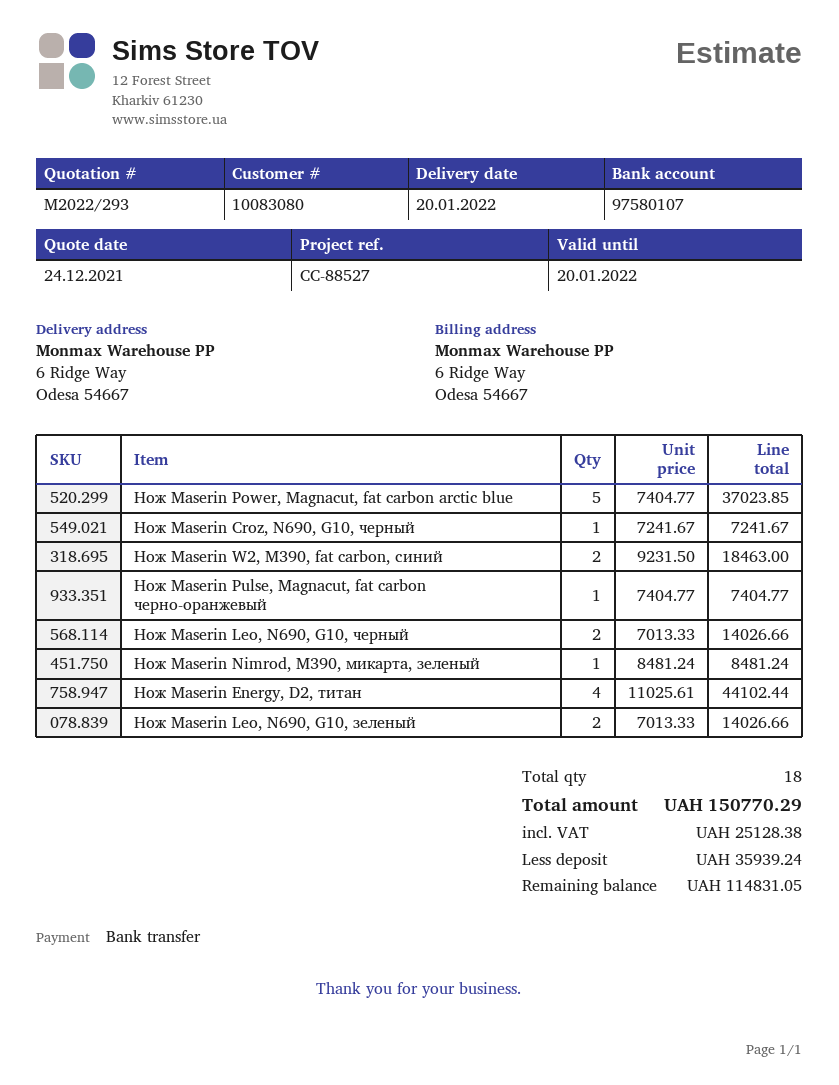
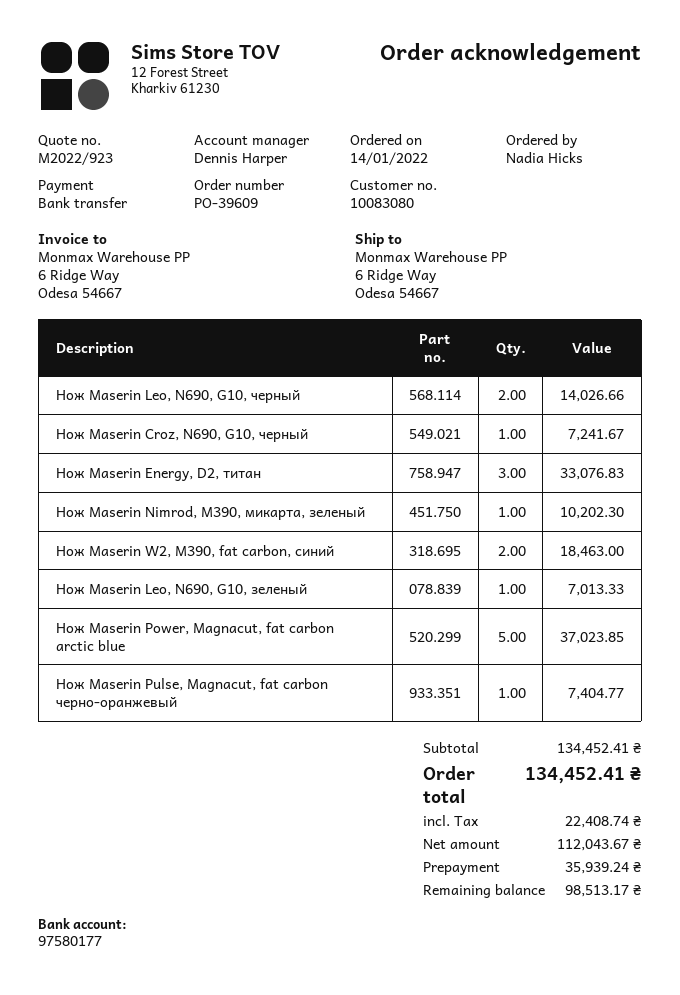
quote number: M2022/293 -> M2022/923
bank account: 97580107 -> 97580177
Нож Maserin Nimrod, M390, микарта, зеленый: 1 for 8481.24 -> 1 for 10202.30
Нож Maserin Energy, D2, титан: 4 for 44102.44 -> 3 for 33076.83
Нож Maserin Leo, N690, G10, зеленый: 2 for 14026.66 -> 1 for 7013.33
tax: 25128.38 -> 22408.74
total: 150770.29 -> 134452.41
balance: 114831.05 -> 98513.17

